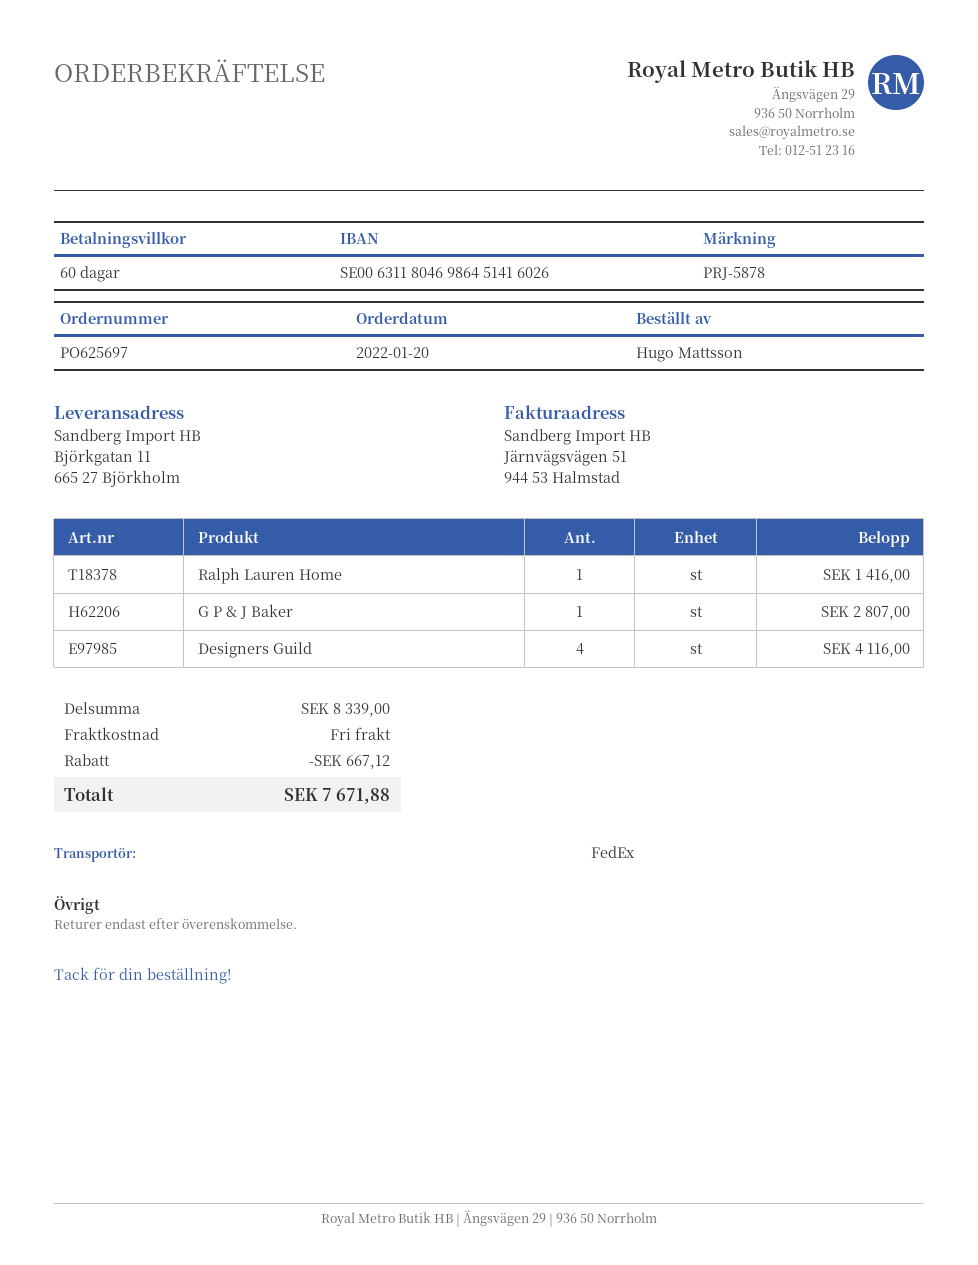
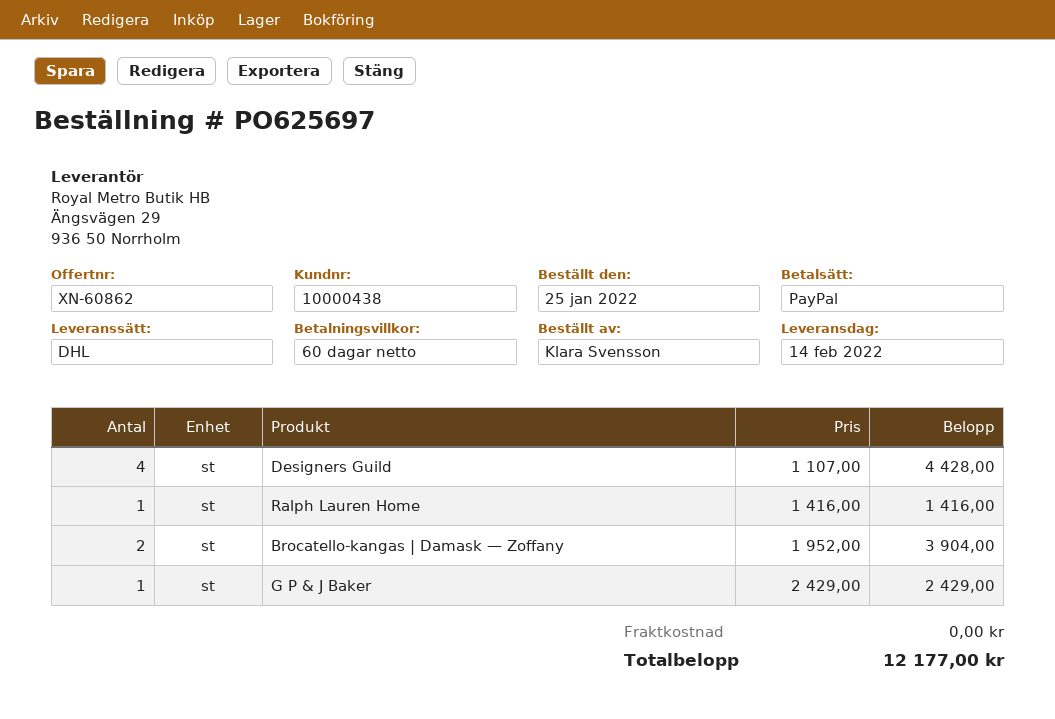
order date: 2022-01-20 -> 2022-01-25
ordered by: Hugo Mattsson -> Klara Svensson
shipping method: FedEx -> DHL
G P & J Baker: 1 for 2807.00 -> 1 for 2429.00
Designers Guild: 4 for 4116.00 -> 4 for 4428.00
Brocatello-kangas | Damask — Zoffany: none -> 2 for 3904.00
discount: 667.12 -> none
total: 7671.88 -> 12177.00

